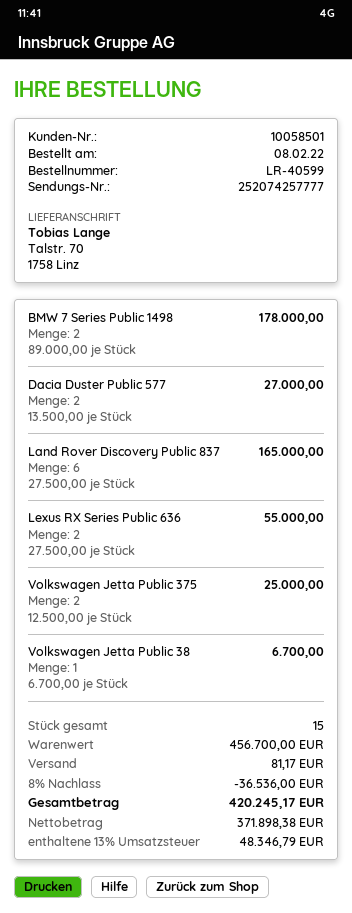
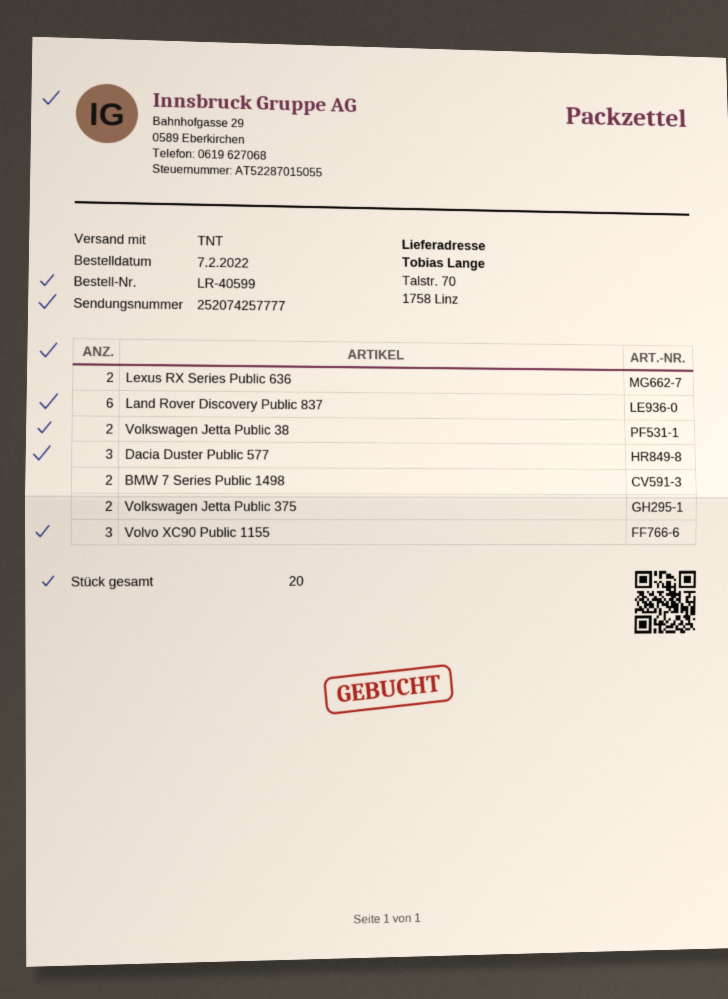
order date: 2022-02-08 -> 2022-02-07
Dacia Duster Public 577: 2 -> 3
Volkswagen Jetta Public 38: 1 -> 2
Volvo XC90 Public 1155: none -> 3
total quantity: 15 -> 20

